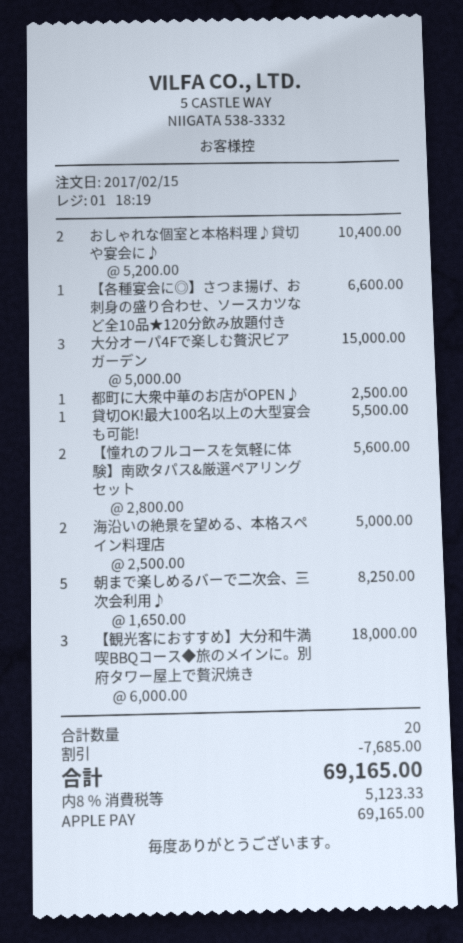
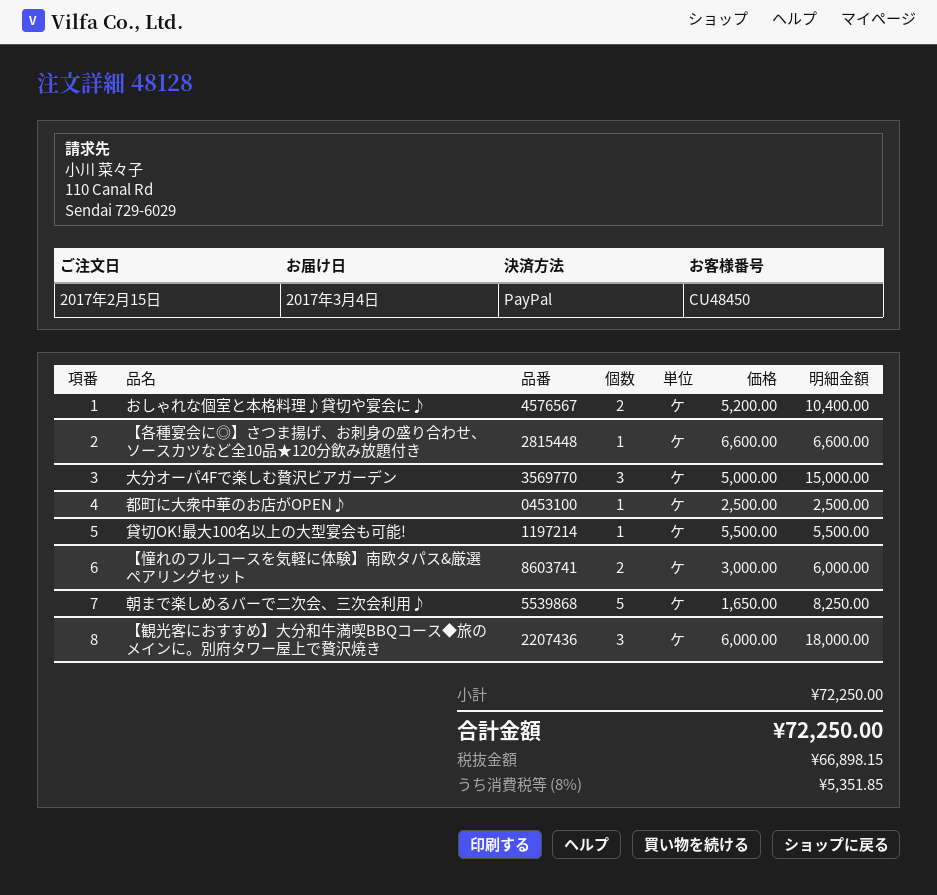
payment method: Apple Pay -> PayPal
【憧れのフルコースを気軽に体験】南欧タパス&厳選ペアリングセット: 2 x 2800.00 = 5600.00 -> 2 x 3000.00 = 6000.00
海沿いの絶景を望める、本格スペイン料理店: 2 x 2500.00 = 5000.00 -> none
discount: 7685.00 -> none
tax: 8% = 5123.33 -> 8% = 5351.85
total: 69165.00 -> 72250.00

